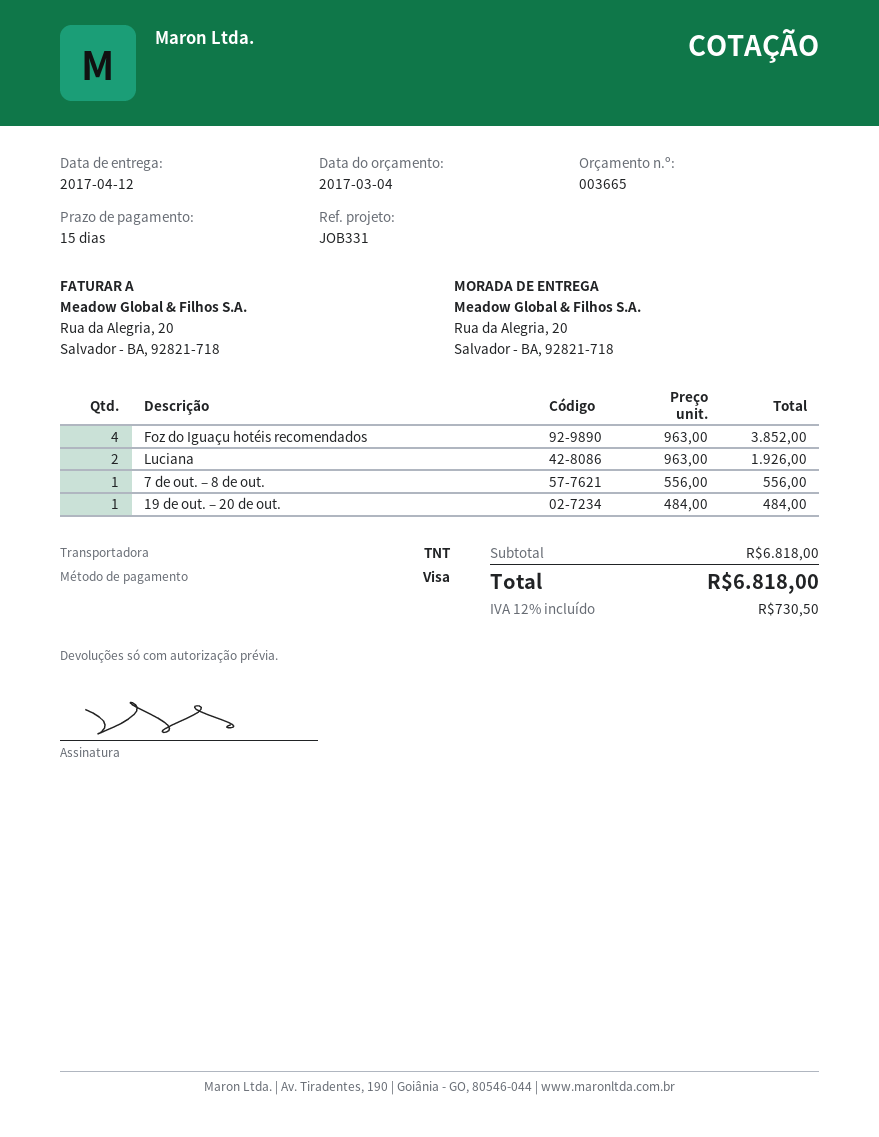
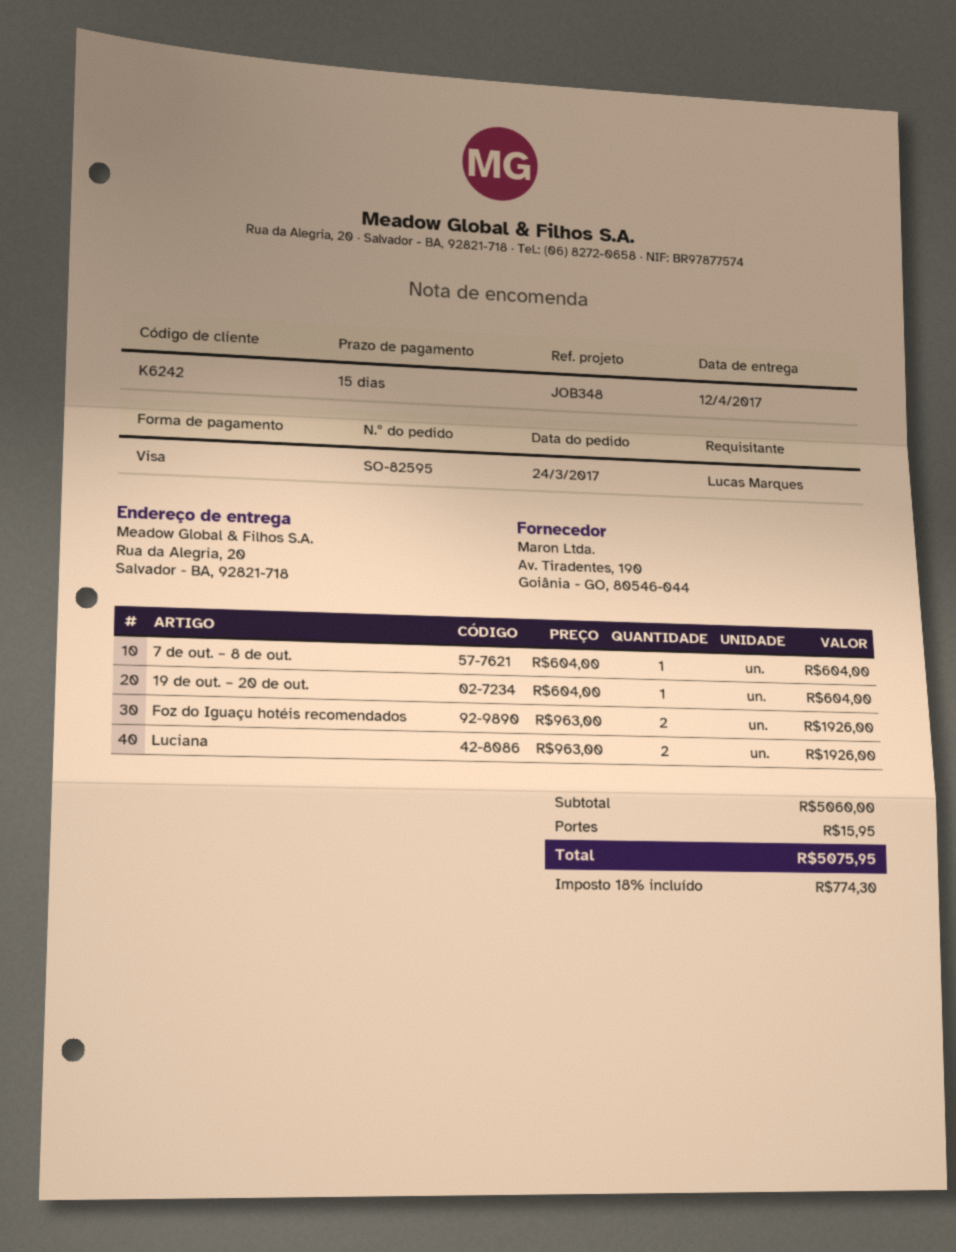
reference: JOB331 -> JOB348
Foz do Iguaçu hotéis recomendados: 4 x 963.00 = 3852.00 -> 2 x 963.00 = 1926.00
7 de out. – 8 de out.: 1 x 556.00 = 556.00 -> 1 x 604.00 = 604.00
19 de out. – 20 de out.: 1 x 484.00 = 484.00 -> 1 x 604.00 = 604.00
subtotal: 6818.00 -> 5060.00
shipping: none -> 15.95
tax: 12% = 730.50 -> 18% = 774.30
total: 6818.00 -> 5075.95

